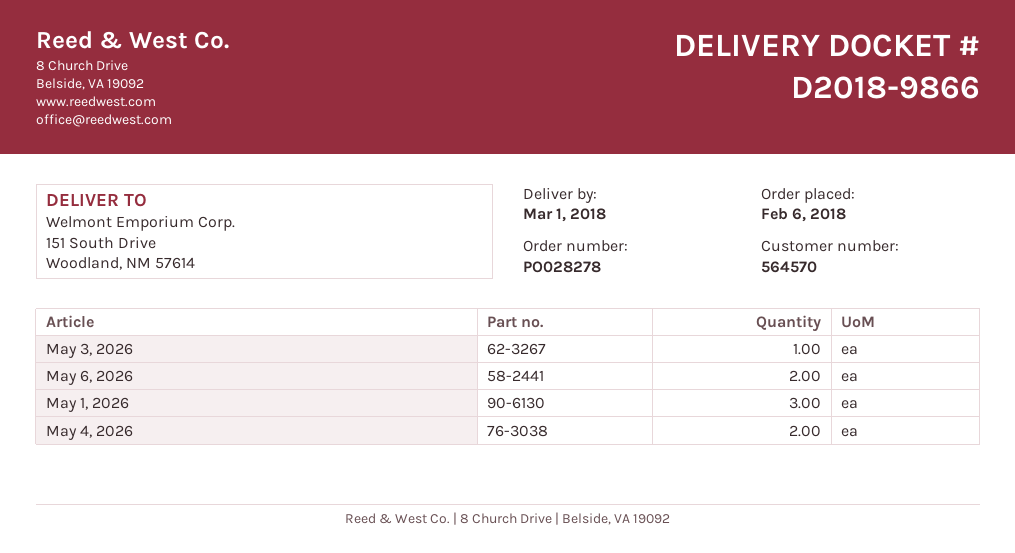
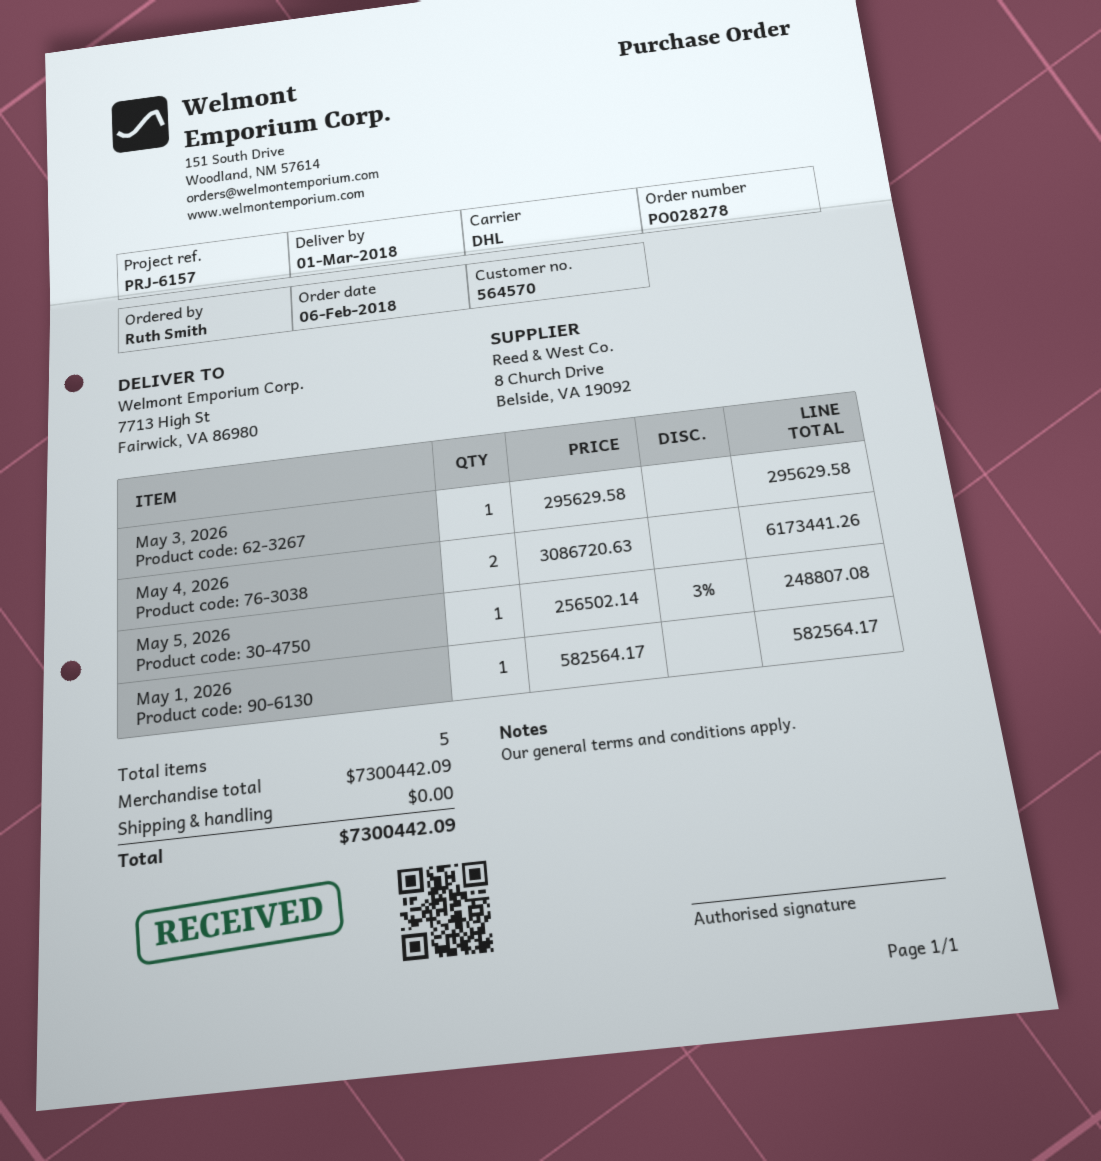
ship to: 151 South Drive, Woodland, NM 57614 -> 7713 High St, Fairwick, VA 86980
May 6, 2026: 2 -> none
May 1, 2026: 3 -> 1
May 5, 2026: none -> 1

